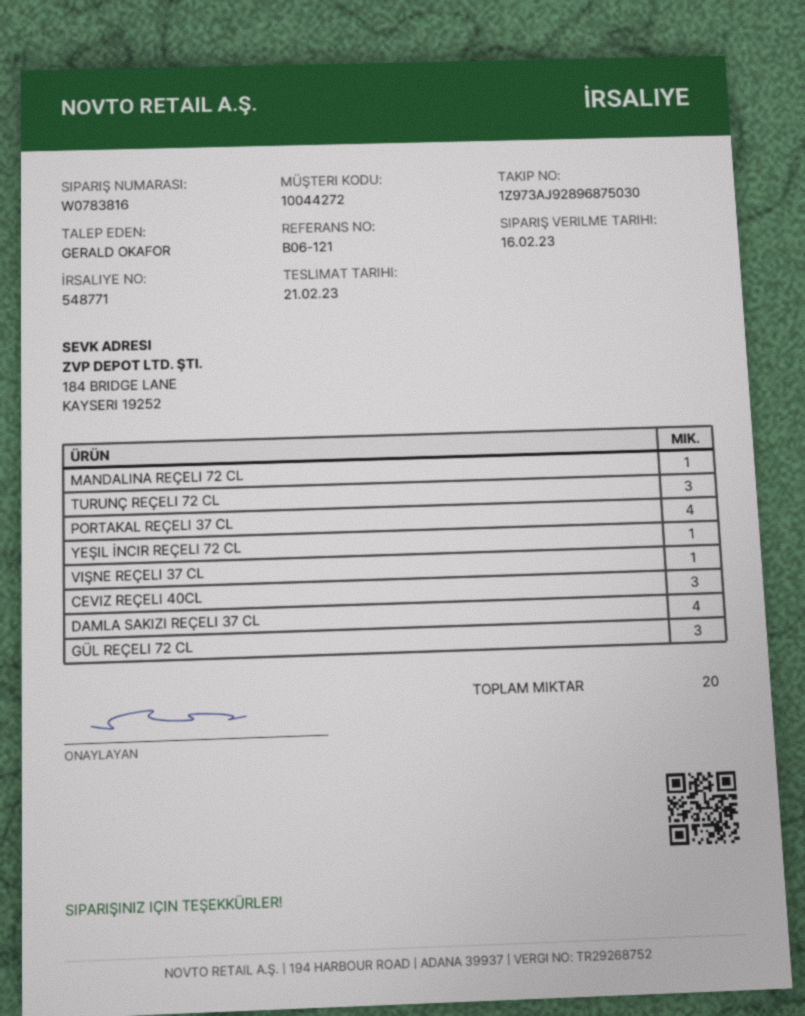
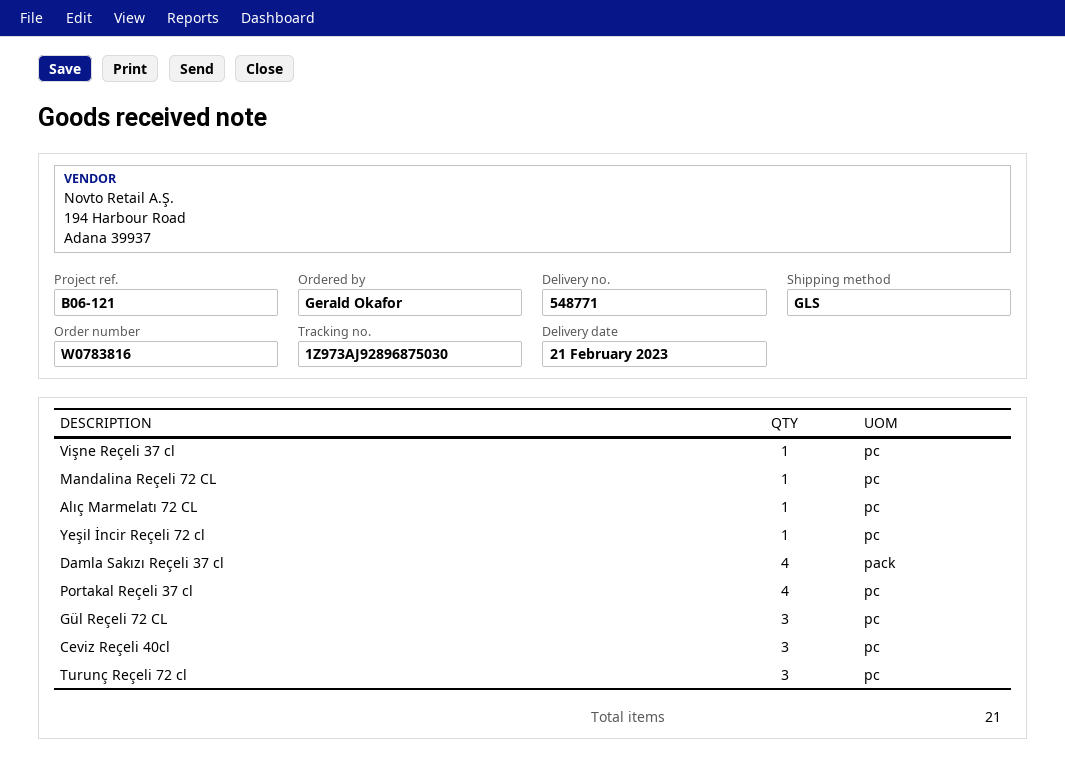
Alıç Marmelatı 72 CL: none -> 1
total quantity: 20 -> 21

